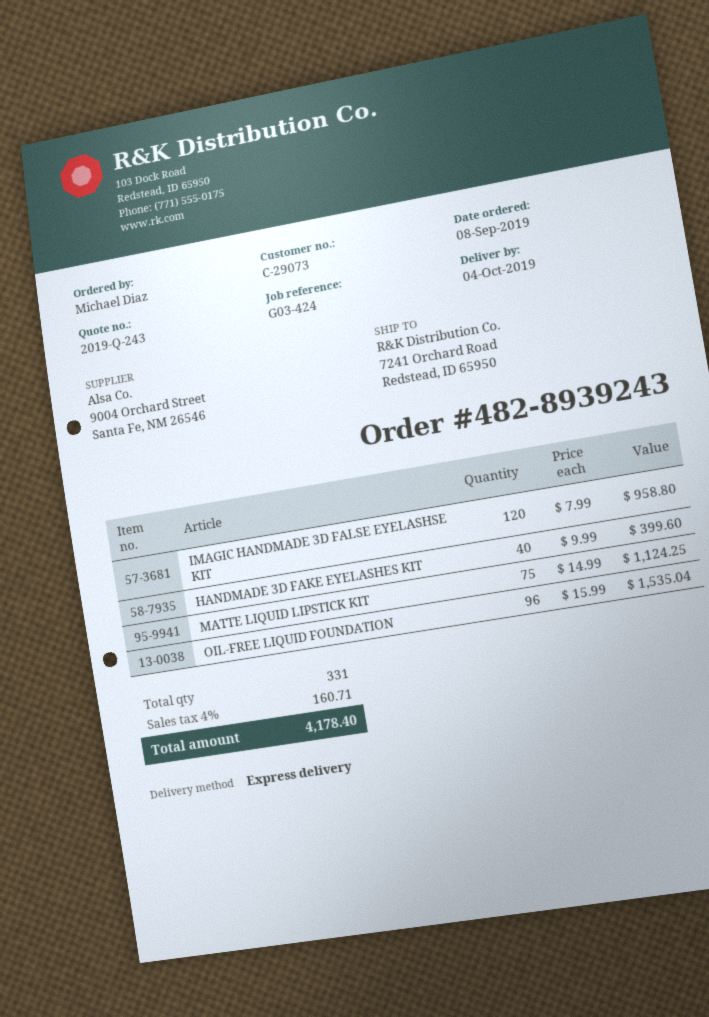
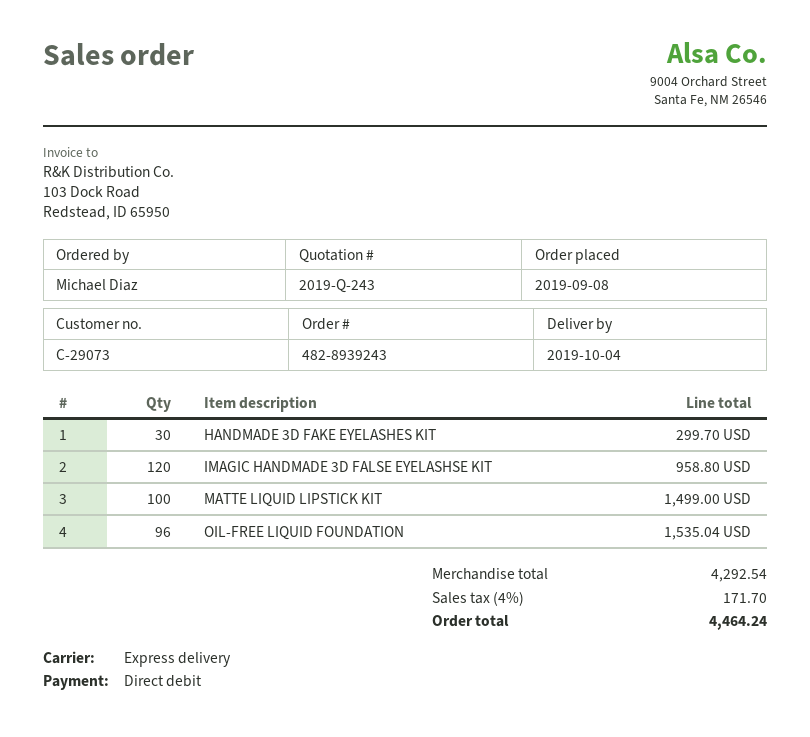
HANDMADE 3D FAKE EYELASHES KIT: 40 for 399.60 -> 30 for 299.70
MATTE LIQUID LIPSTICK KIT: 75 for 1124.25 -> 100 for 1499.00
tax: 4% = 160.71 -> 4% = 171.70
total: 4178.40 -> 4464.24

